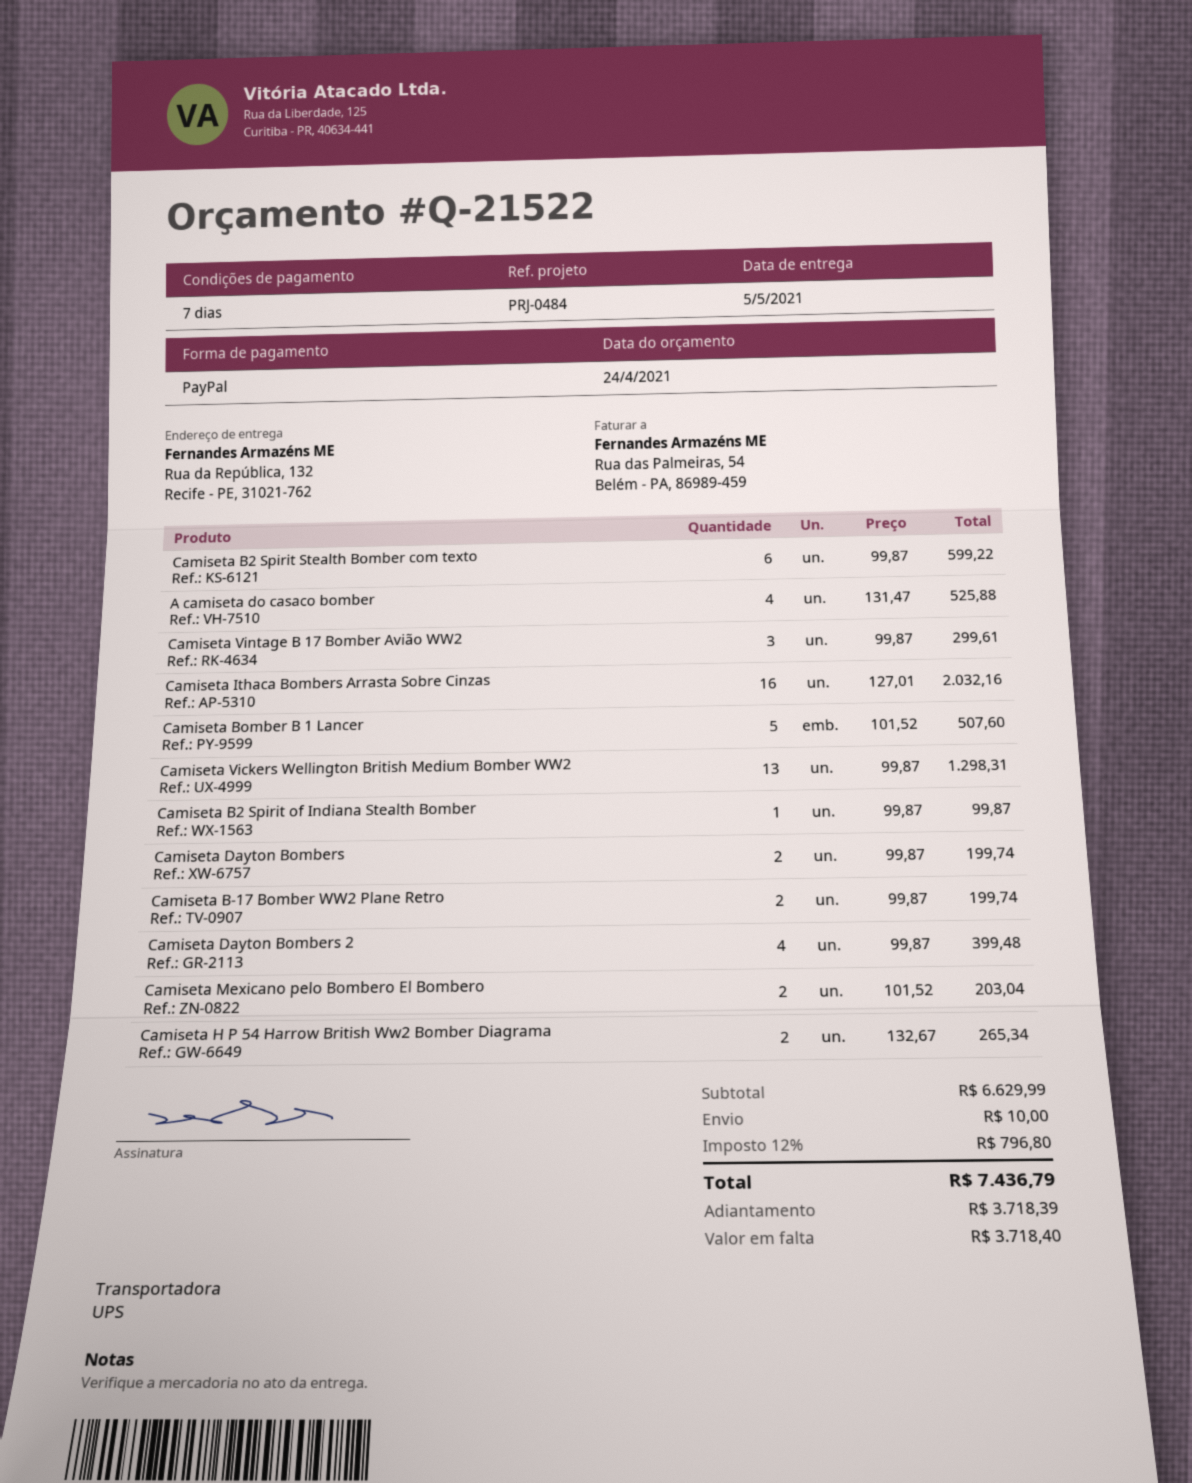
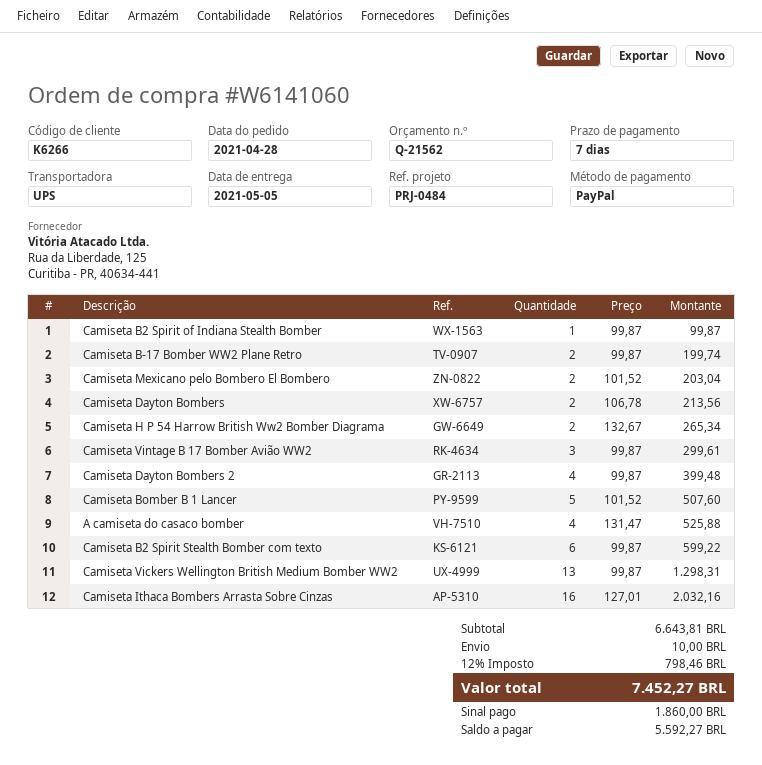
quote number: Q-21522 -> Q-21562
Camiseta Dayton Bombers: 2 x 99.87 = 199.74 -> 2 x 106.78 = 213.56
subtotal: 6629.99 -> 6643.81
tax: 12% = 796.80 -> 12% = 798.46
total: 7436.79 -> 7452.27
deposit: 3718.39 -> 1860.00
balance: 3718.40 -> 5592.27

